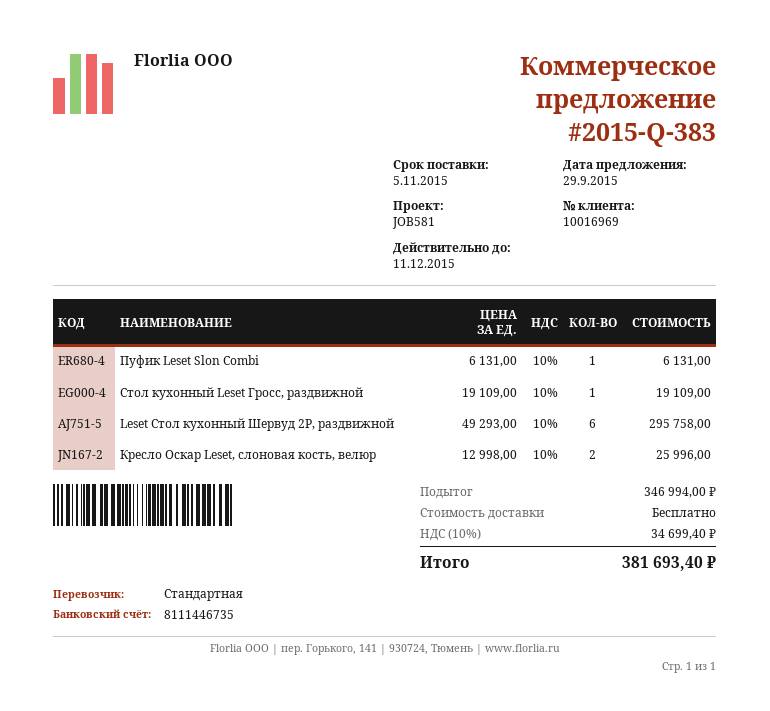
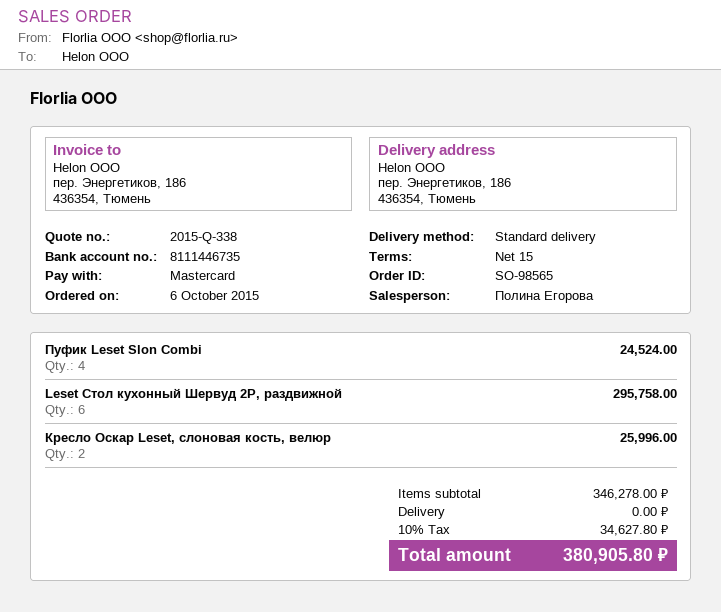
quote number: 2015-Q-383 -> 2015-Q-338
Пуфик Leset Slon Combi: 1 for 6131.00 -> 4 for 24524.00
Стол кухонный Leset Гросс, раздвижной: 1 for 19109.00 -> none
subtotal: 346994.00 -> 346278.00
tax: 10% = 34699.40 -> 10% = 34627.80
total: 381693.40 -> 380905.80

